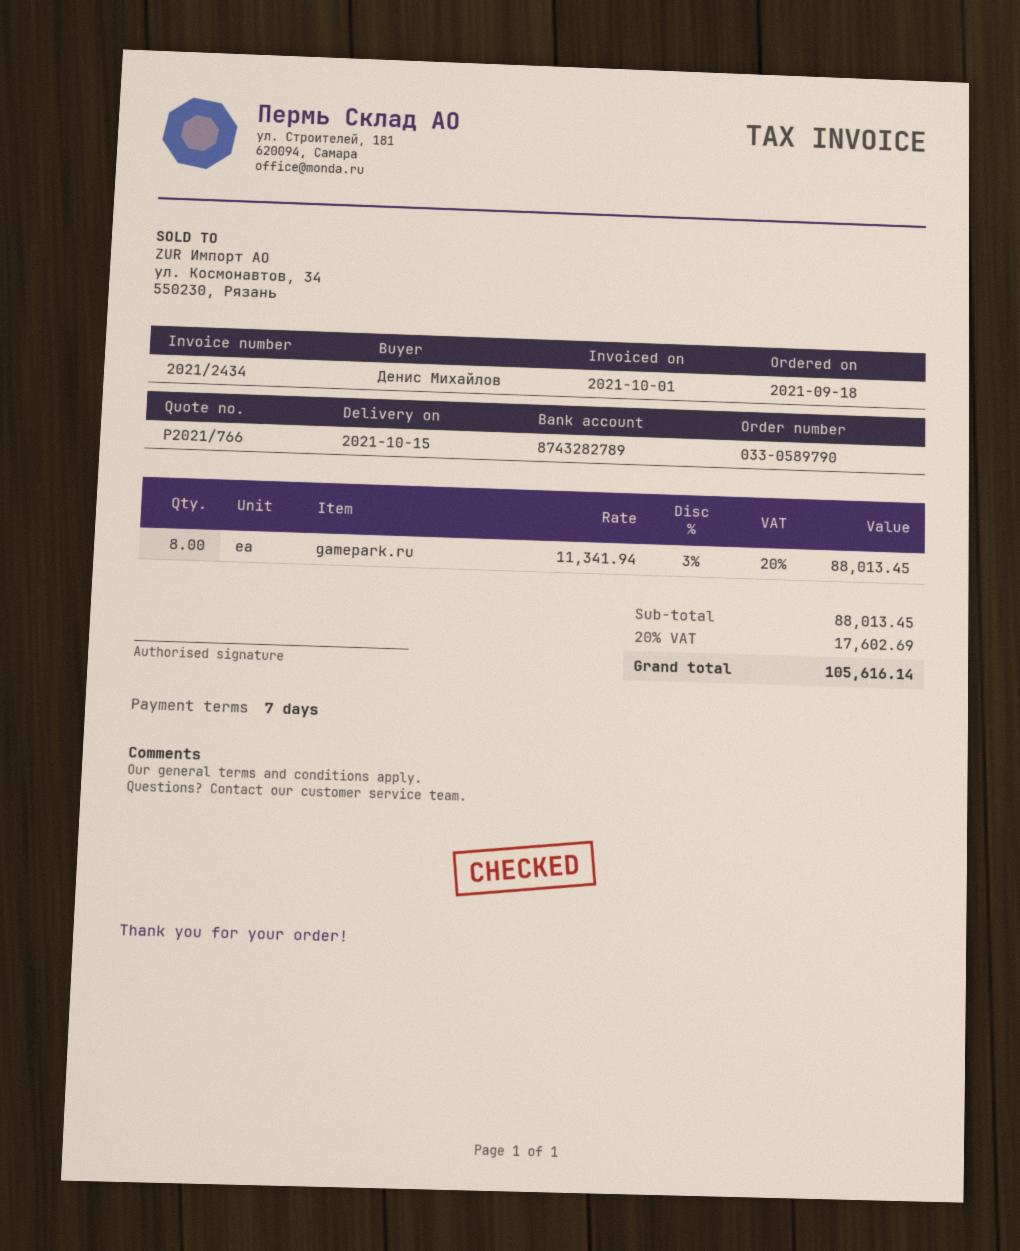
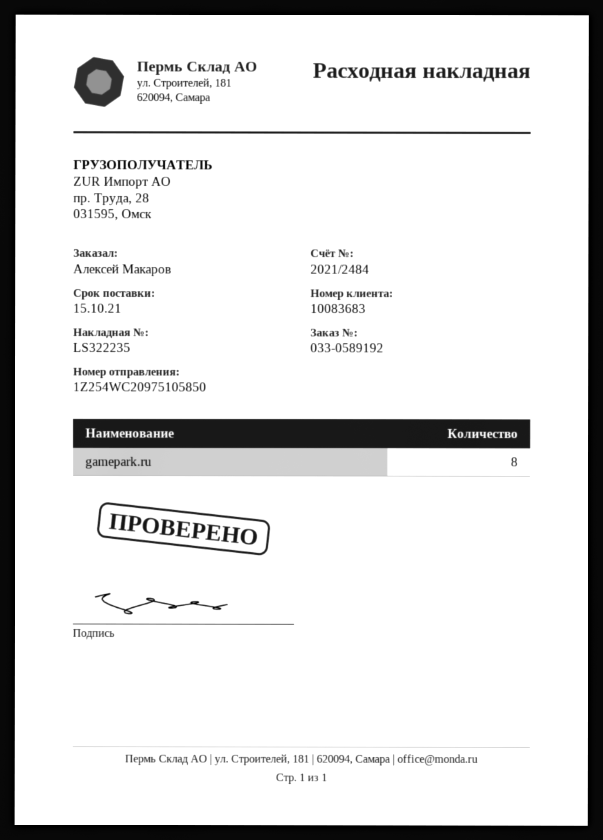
order number: 033-0589790 -> 033-0589192
invoice number: 2021/2434 -> 2021/2484
ordered by: Денис Михайлов -> Алексей Макаров

